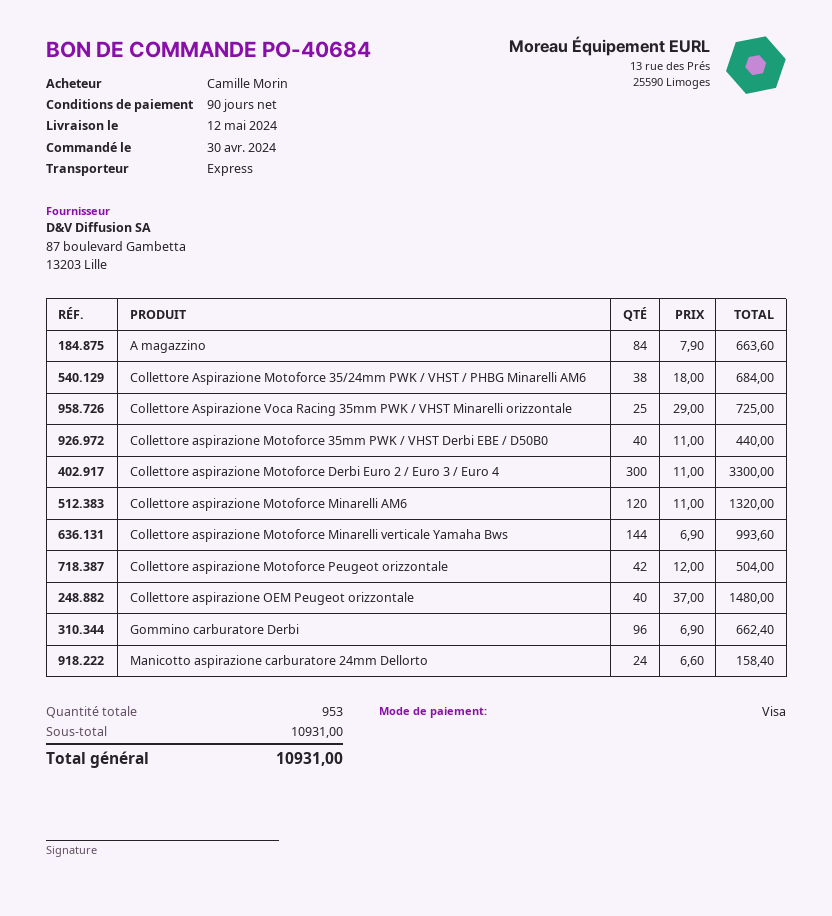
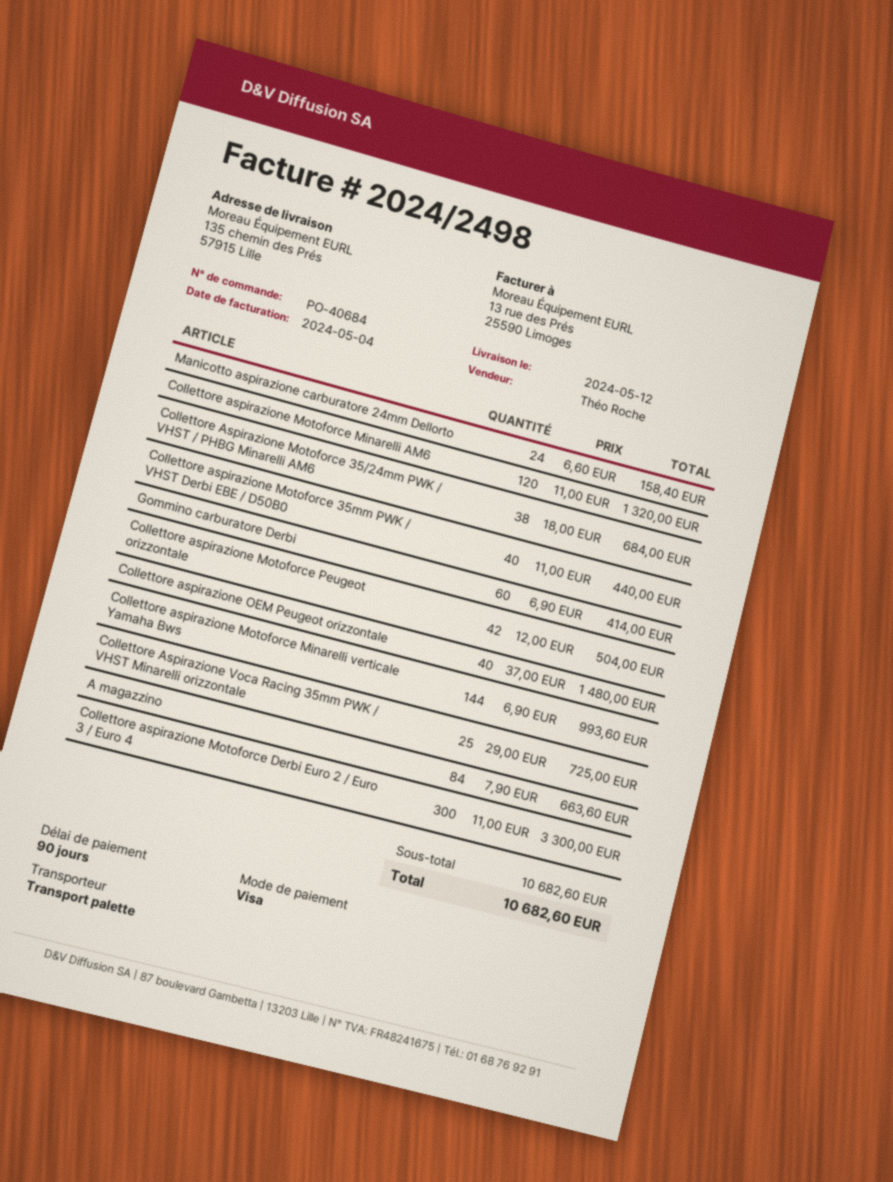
shipping method: express -> pallet freight
Gommino carburatore Derbi: 96 x 6.90 = 662.40 -> 60 x 6.90 = 414.00
subtotal: 10931.00 -> 10682.60
total: 10931.00 -> 10682.60

